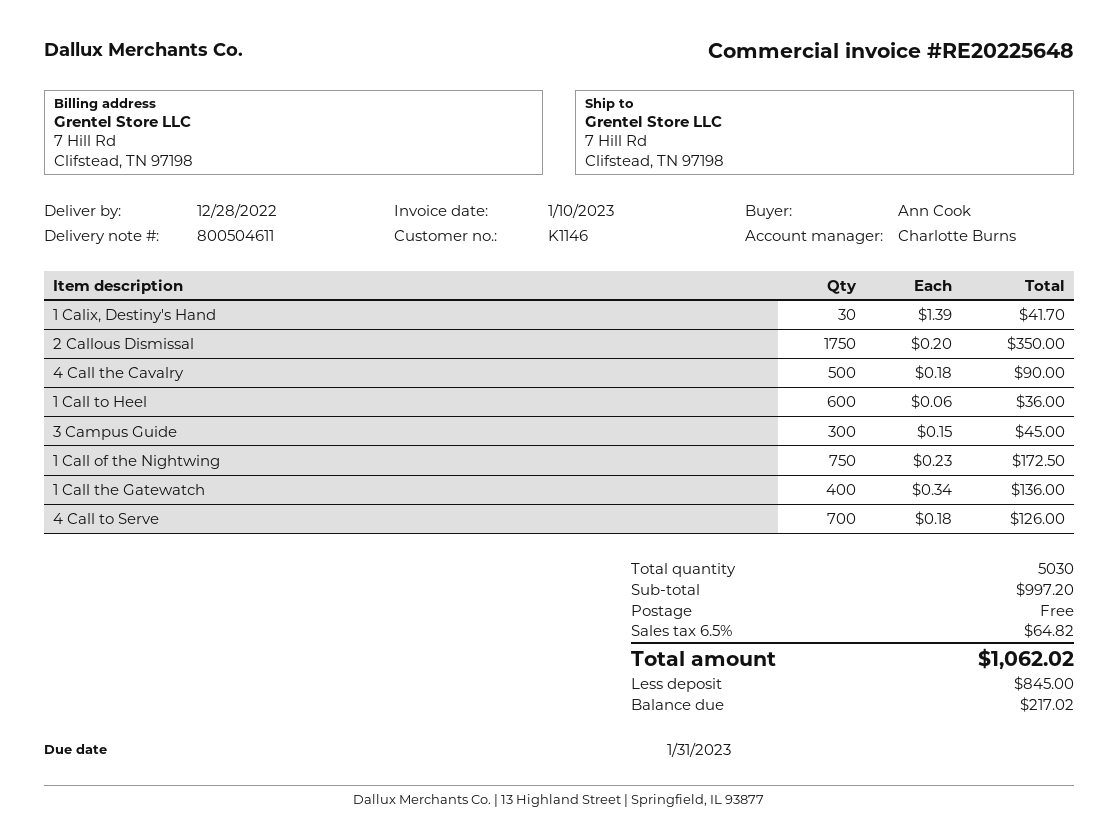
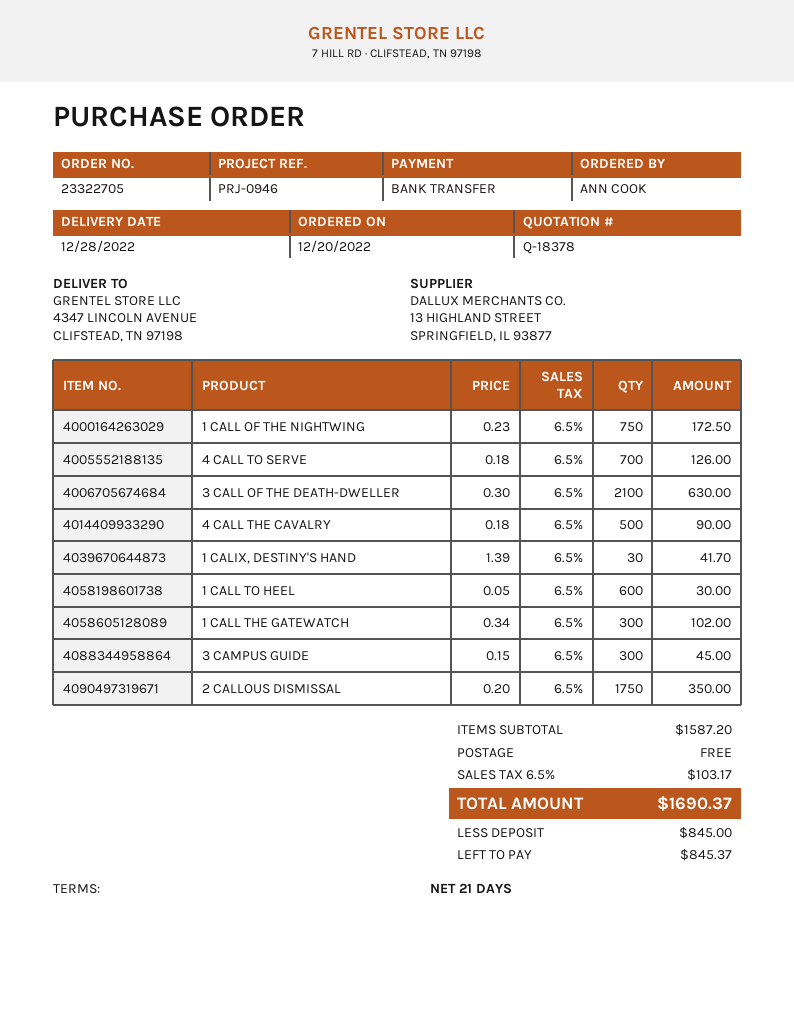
ship to: 7 Hill Rd, Clifstead, TN 97198 -> 4347 LINCOLN AVENUE, CLIFSTEAD, TN 97198
1 Call to Heel: 600 x 0.06 = 36.00 -> 600 x 0.05 = 30.00
1 Call the Gatewatch: 400 x 0.34 = 136.00 -> 300 x 0.34 = 102.00
3 CALL OF THE DEATH-DWELLER: none -> 2100 x 0.30 = 630.00
subtotal: 997.20 -> 1587.20
tax: 6.5% = 64.82 -> 6.5% = 103.17
total: 1062.02 -> 1690.37
balance: 217.02 -> 845.37

